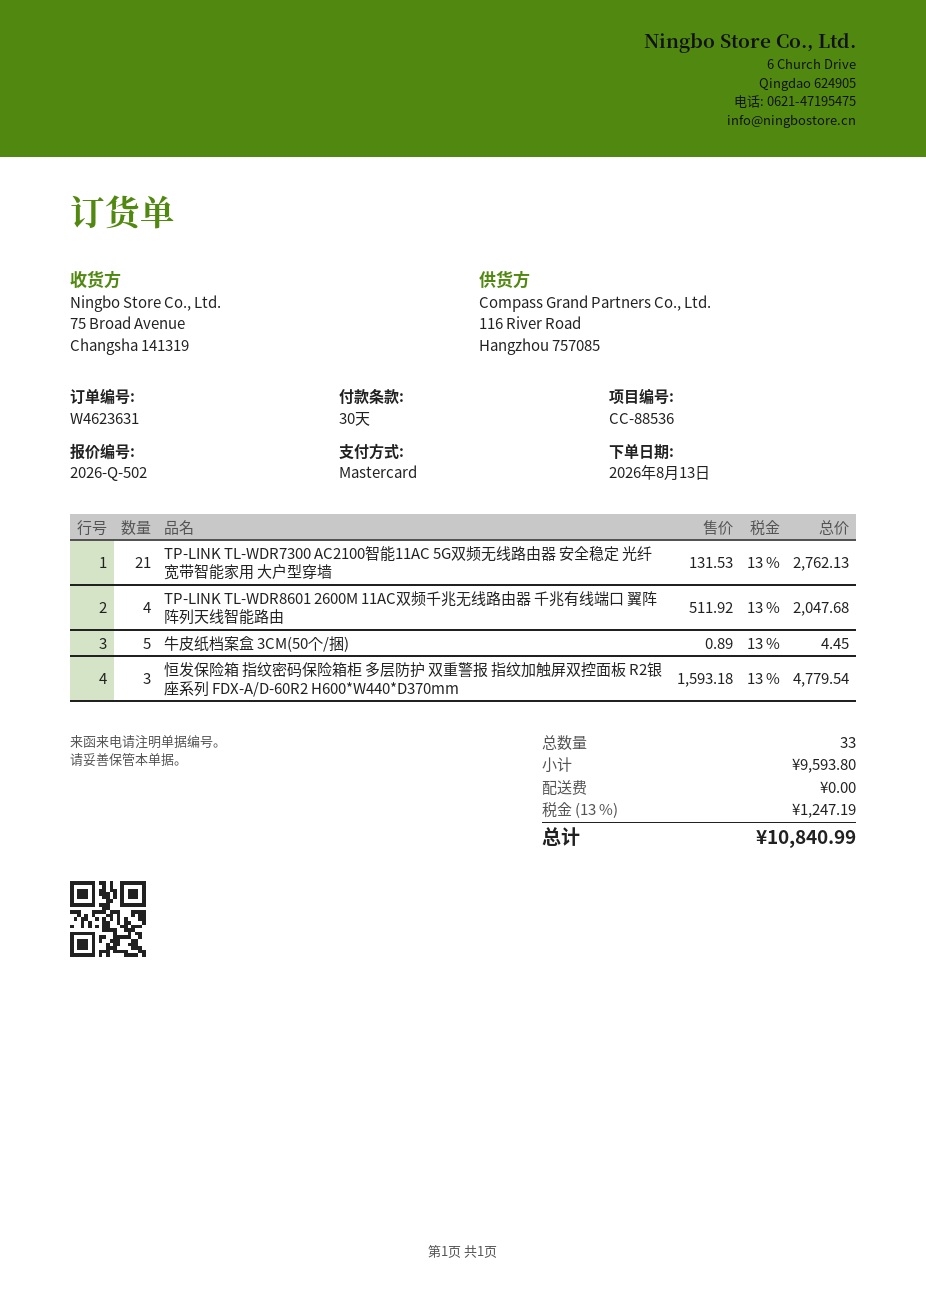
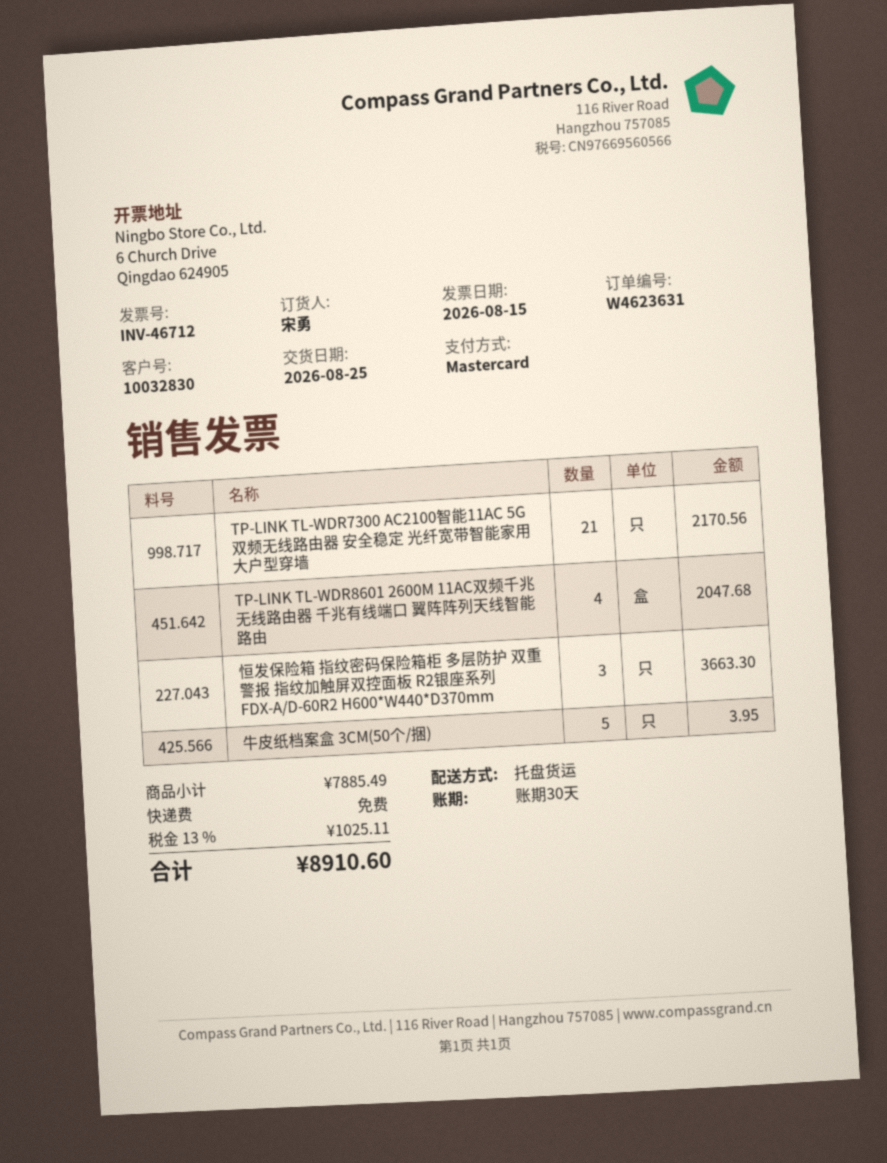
TP-LINK TL-WDR7300 AC2100智能11AC 5G双频无线路由器 安全稳定 光纤宽带智能家用 大户型穿墙: 21 for 2762.13 -> 21 for 2170.56
牛皮纸档案盒 3CM(50个/捆): 5 for 4.45 -> 5 for 3.95
恒发保险箱 指纹密码保险箱柜 多层防护 双重警报 指纹加触屏双控面板 R2银座系列 FDX-A/D-60R2 H600*W440*D370mm: 3 for 4779.54 -> 3 for 3663.30
subtotal: 9593.80 -> 7885.49
tax: 13% = 1247.19 -> 13% = 1025.11
total: 10840.99 -> 8910.60

